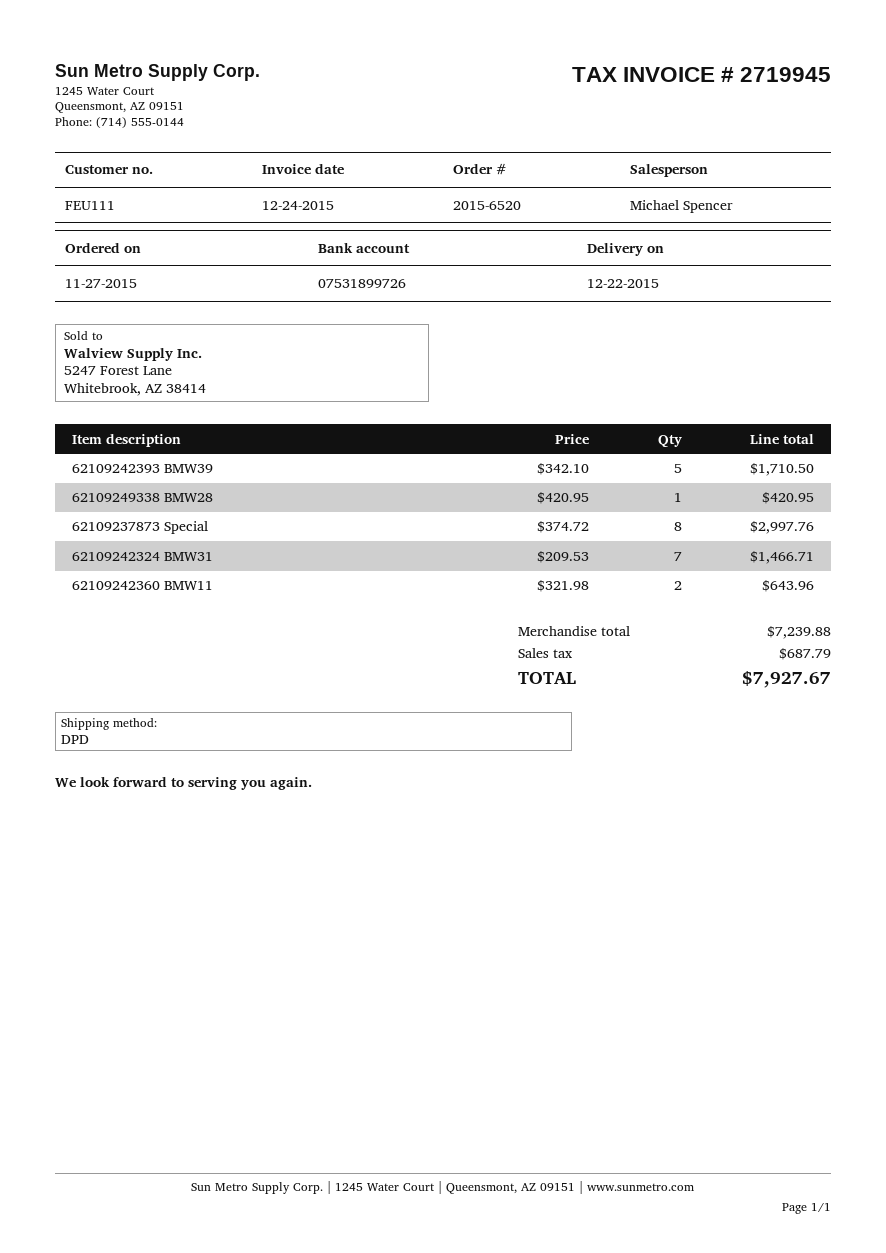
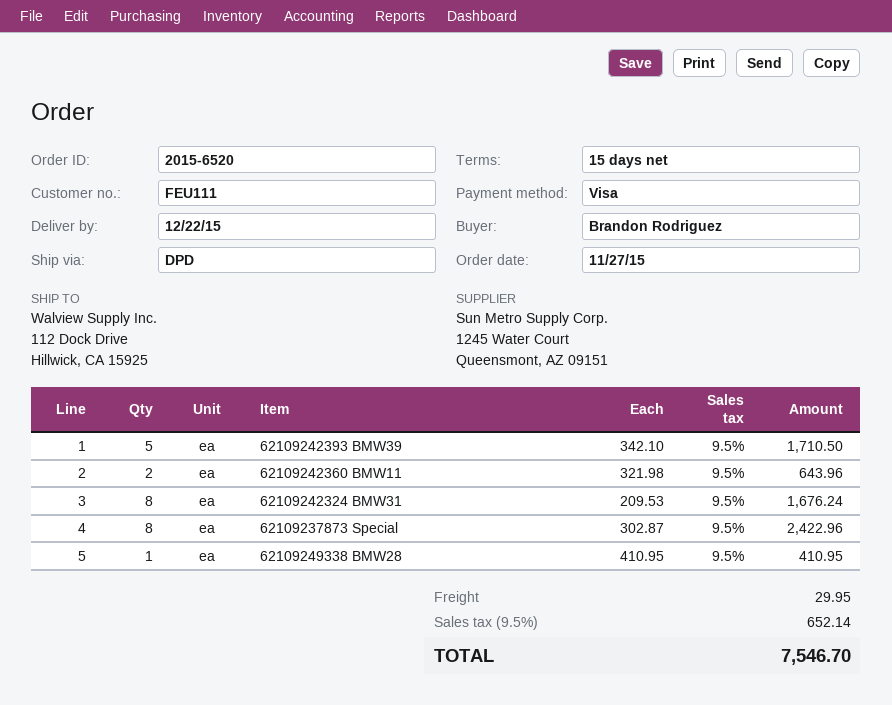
62109249338 BMW28: 1 x 420.95 = 420.95 -> 1 x 410.95 = 410.95
62109237873 Special: 8 x 374.72 = 2997.76 -> 8 x 302.87 = 2422.96
62109242324 BMW31: 7 x 209.53 = 1466.71 -> 8 x 209.53 = 1676.24
shipping: none -> 29.95
tax: 687.79 -> 652.14
total: 7927.67 -> 7546.70

